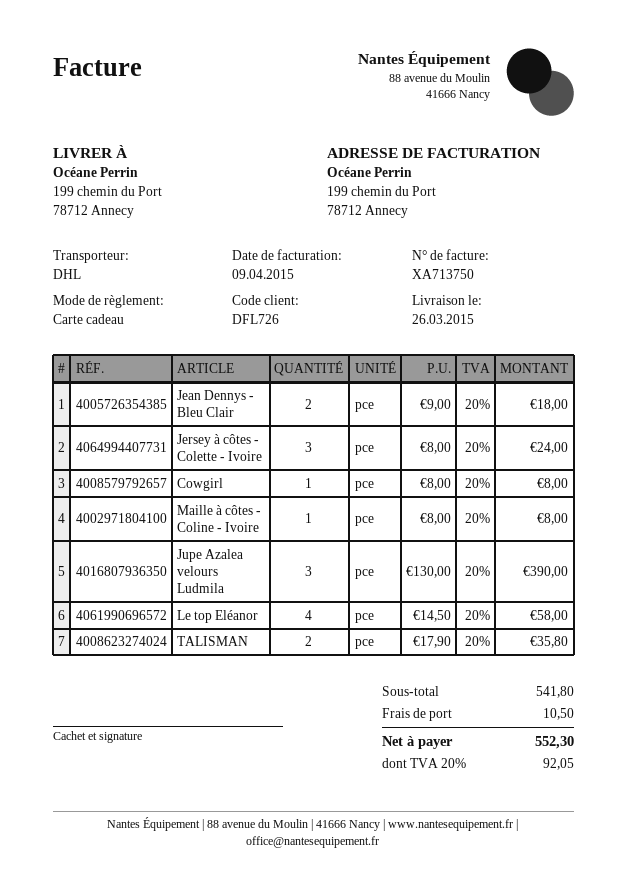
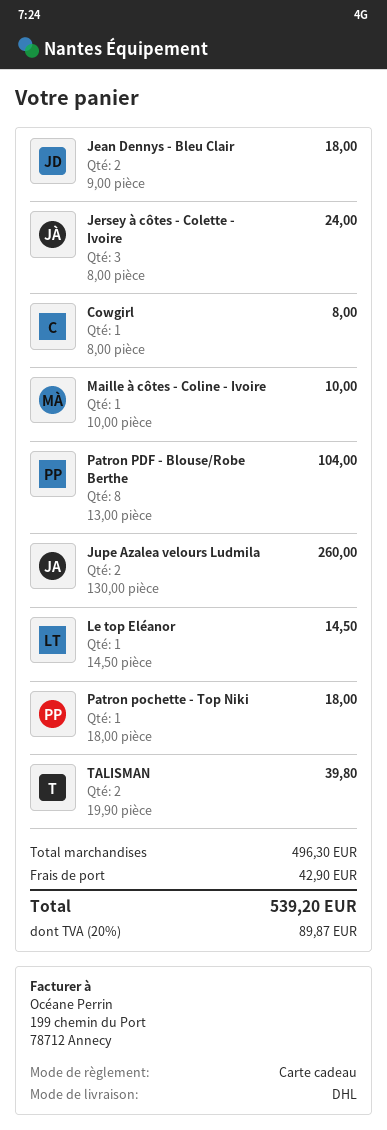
Maille à côtes - Coline - Ivoire: 1 x 8.00 = 8.00 -> 1 x 10.00 = 10.00
Jupe Azalea velours Ludmila: 3 x 130.00 = 390.00 -> 2 x 130.00 = 260.00
Le top Eléanor: 4 x 14.50 = 58.00 -> 1 x 14.50 = 14.50
TALISMAN: 2 x 17.90 = 35.80 -> 2 x 19.90 = 39.80
Patron PDF - Blouse/Robe Berthe: none -> 8 x 13.00 = 104.00
Patron pochette - Top Niki: none -> 1 x 18.00 = 18.00
subtotal: 541.80 -> 496.30
shipping: 10.50 -> 42.90
tax: 20% = 92.05 -> 20% = 89.87
total: 552.30 -> 539.20

